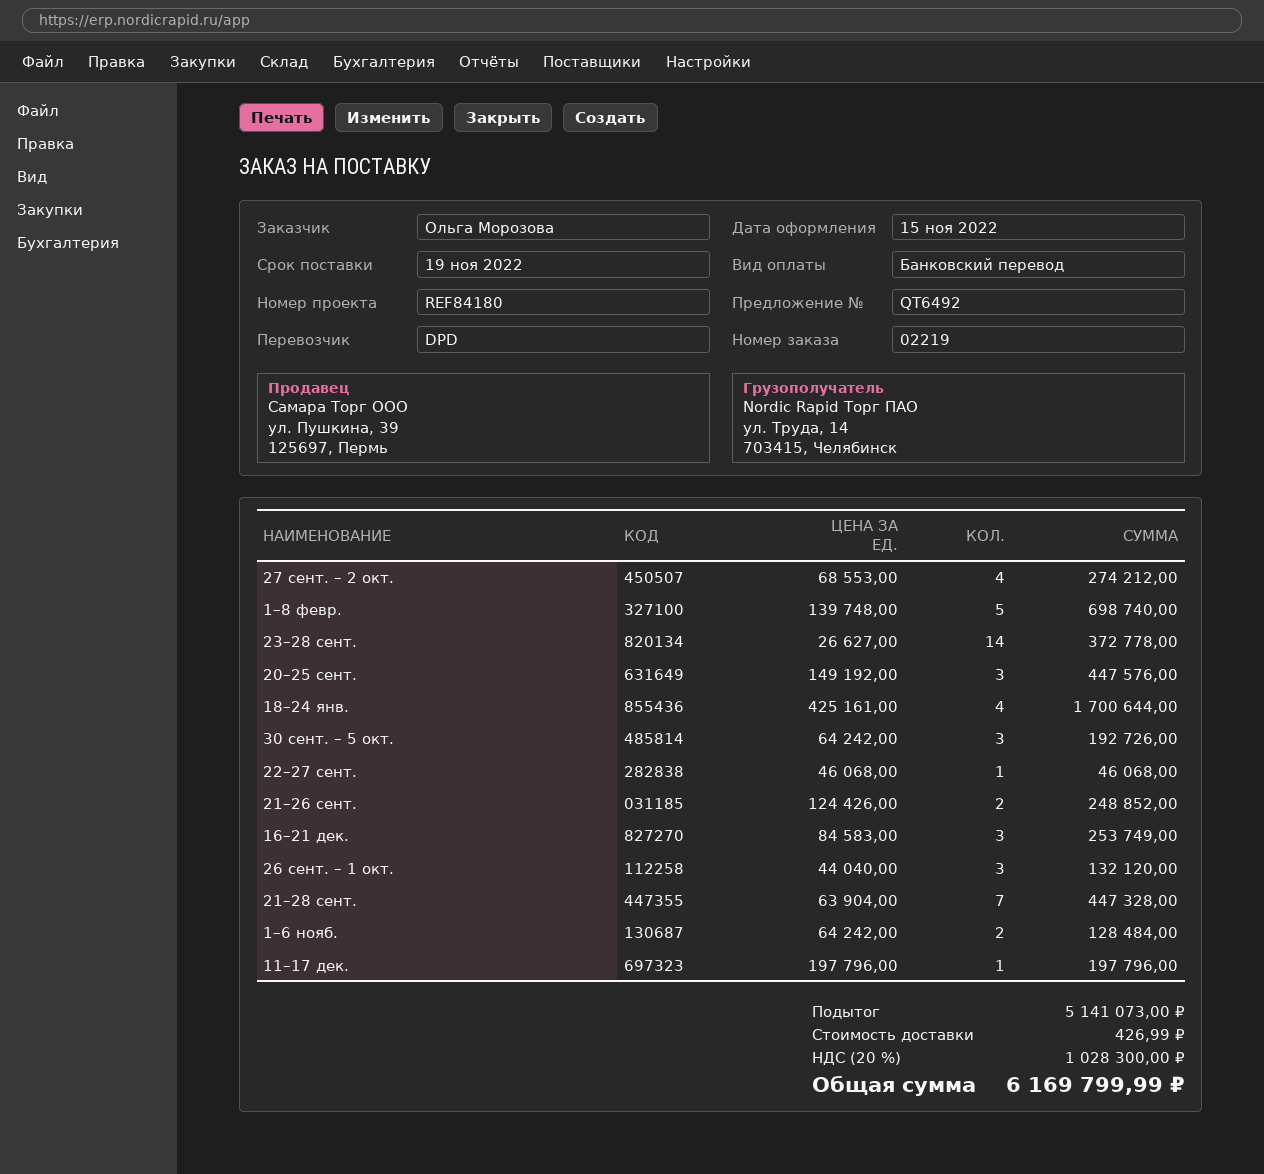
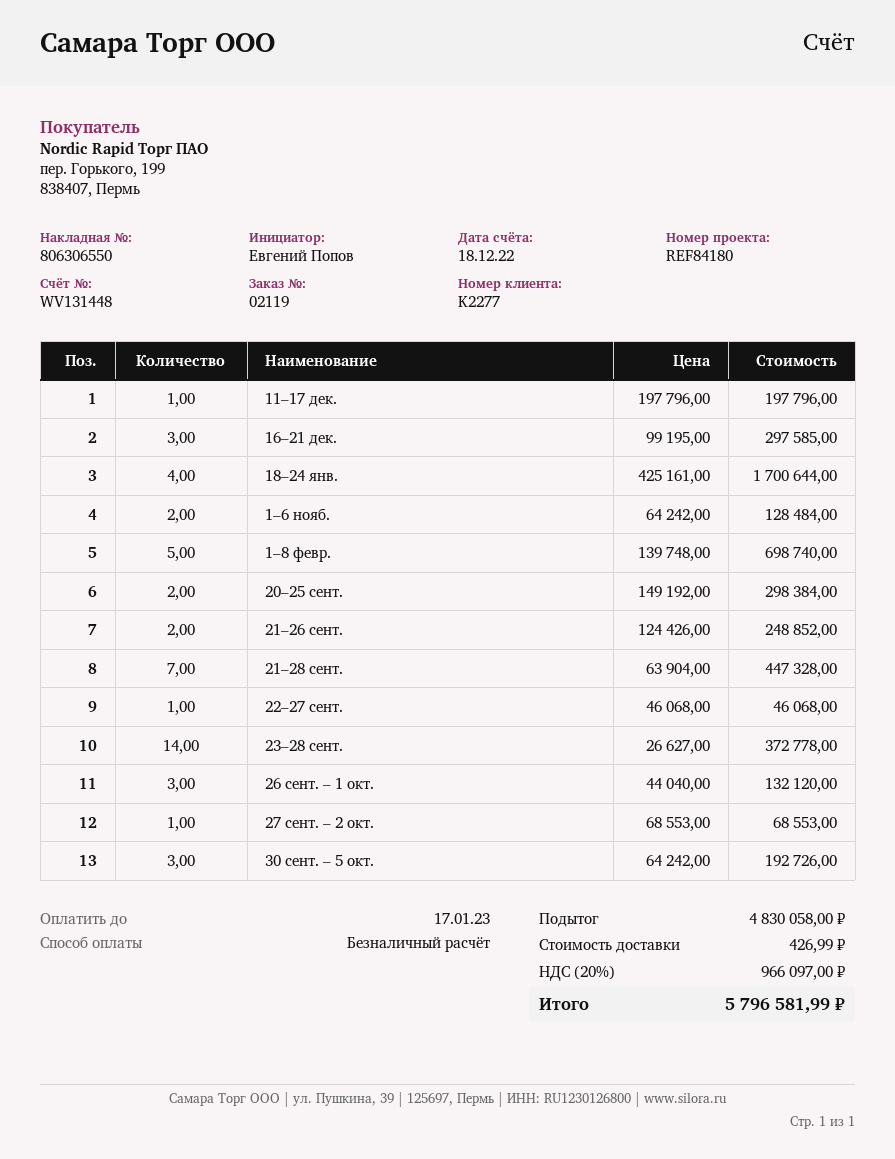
order number: 02219 -> 02119
ordered by: Ольга Морозова -> Евгений Попов
27 сент. – 2 окт.: 4 x 68553.00 = 274212.00 -> 1 x 68553.00 = 68553.00
20–25 сент.: 3 x 149192.00 = 447576.00 -> 2 x 149192.00 = 298384.00
16–21 дек.: 3 x 84583.00 = 253749.00 -> 3 x 99195.00 = 297585.00
subtotal: 5141073.00 -> 4830058.00
tax: 20% = 1028300.00 -> 20% = 966097.00
total: 6169799.99 -> 5796581.99

